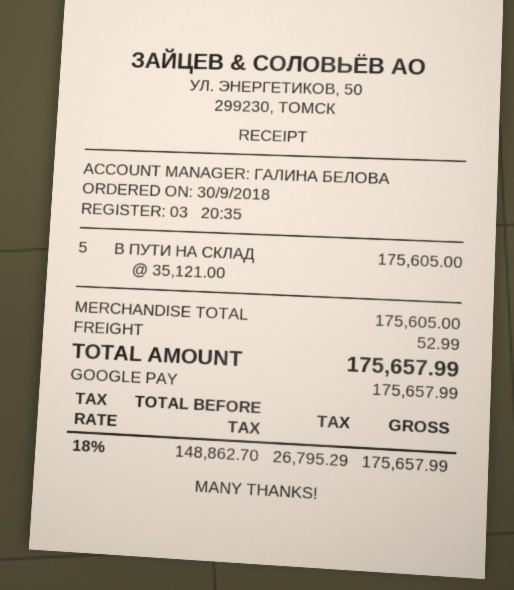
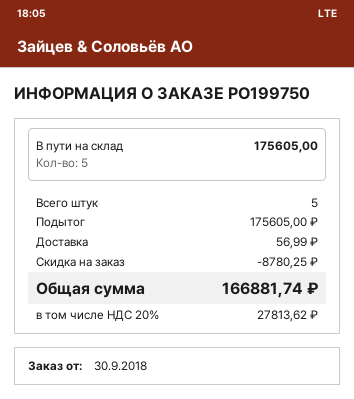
discount: none -> 8780.25
shipping: 52.99 -> 56.99
tax: 18% = 26795.29 -> 20% = 27813.62
total: 175657.99 -> 166881.74

